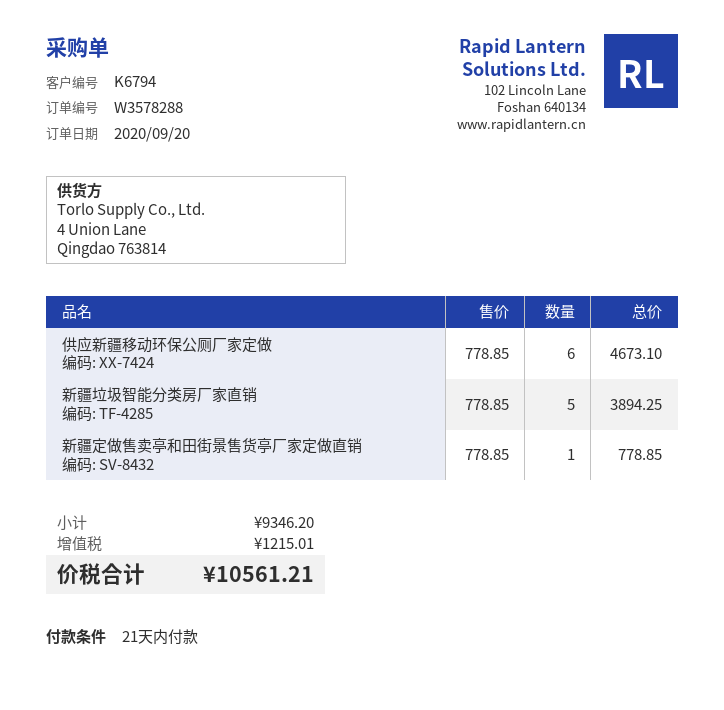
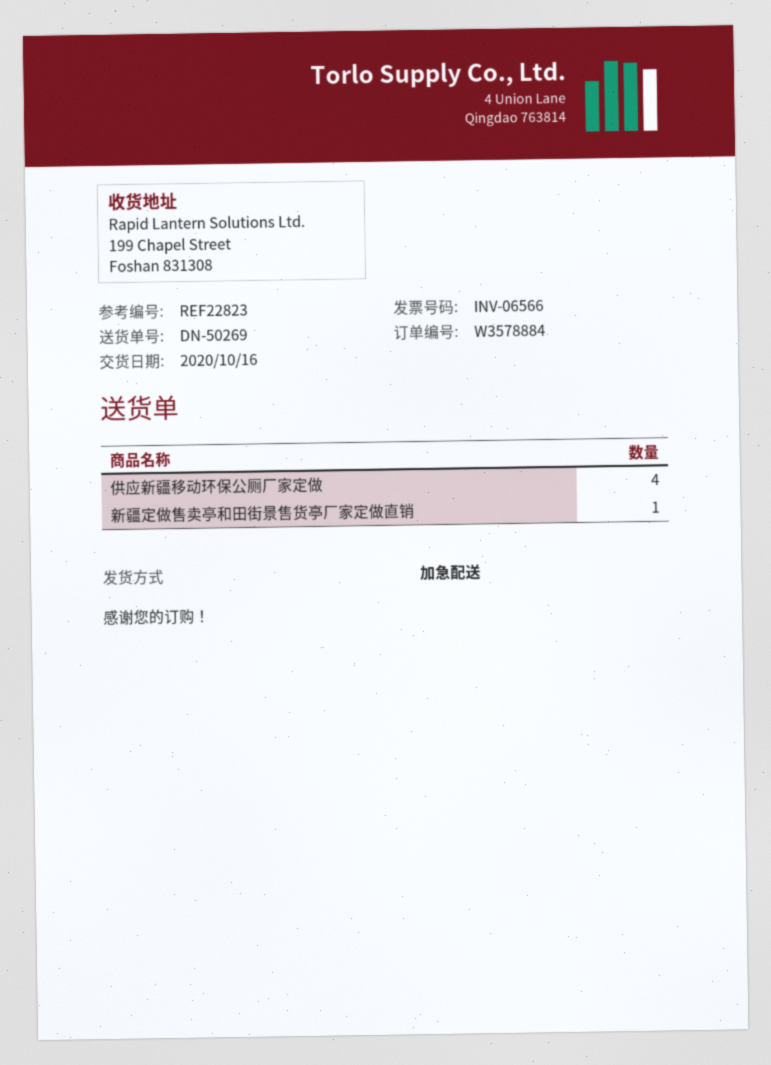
order number: W3578288 -> W3578884
供应新疆移动环保公厕厂家定做: 6 -> 4
新疆垃圾智能分类房厂家直销: 5 -> none

